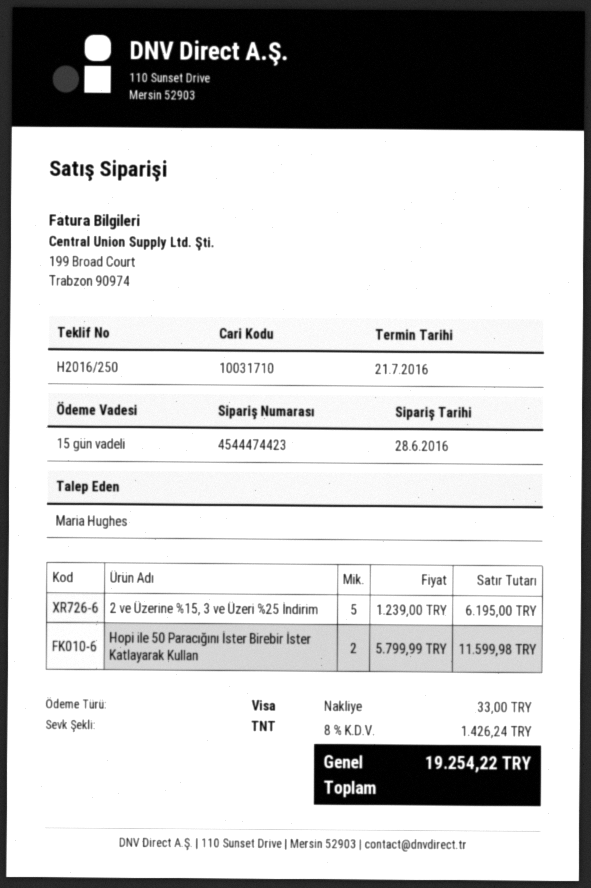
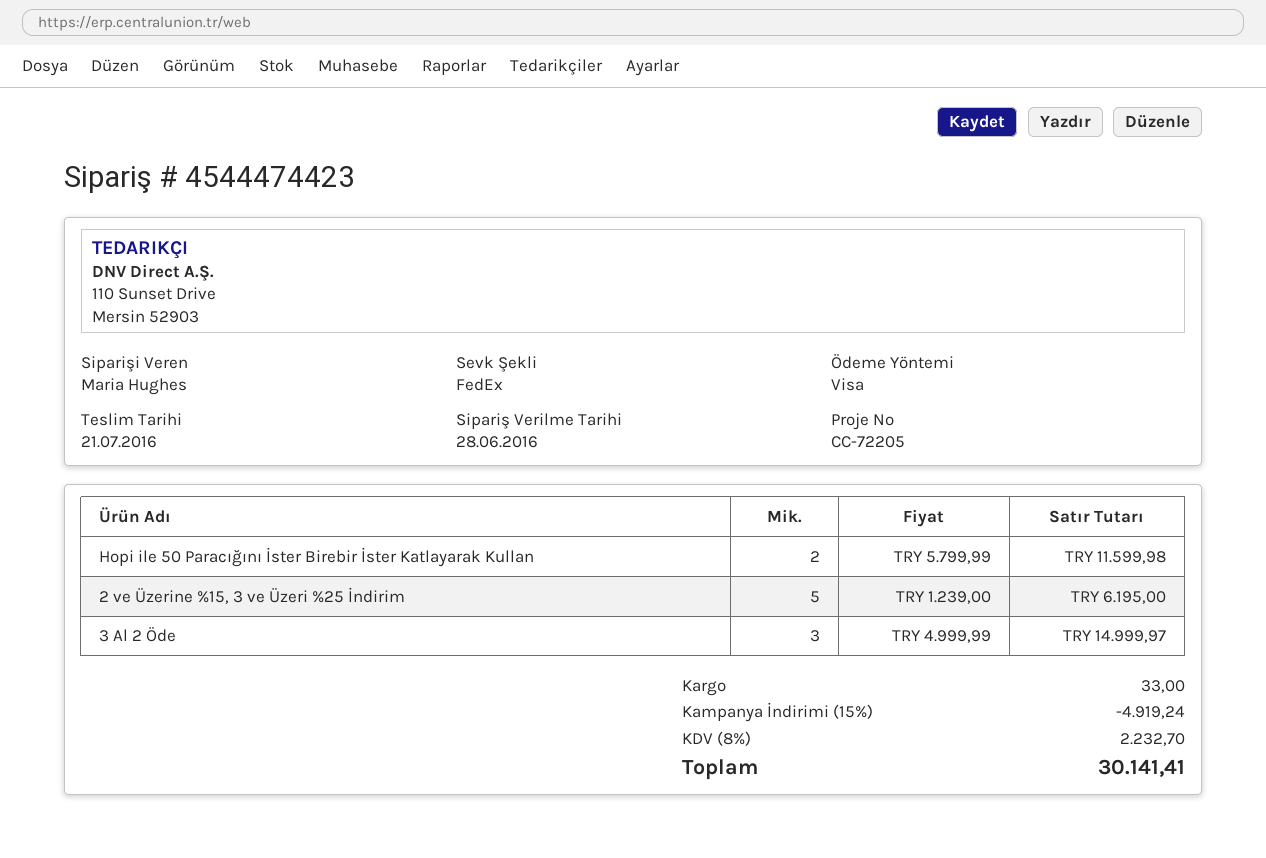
shipping method: TNT -> FedEx
3 Al 2 Öde: none -> 3 x 4999.99 = 14999.97
discount: none -> 15% = 4919.24
tax: 8% = 1426.24 -> 8% = 2232.70
total: 19254.22 -> 30141.41

